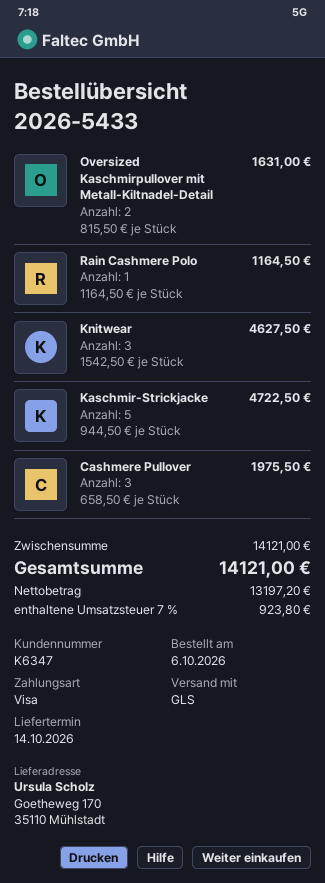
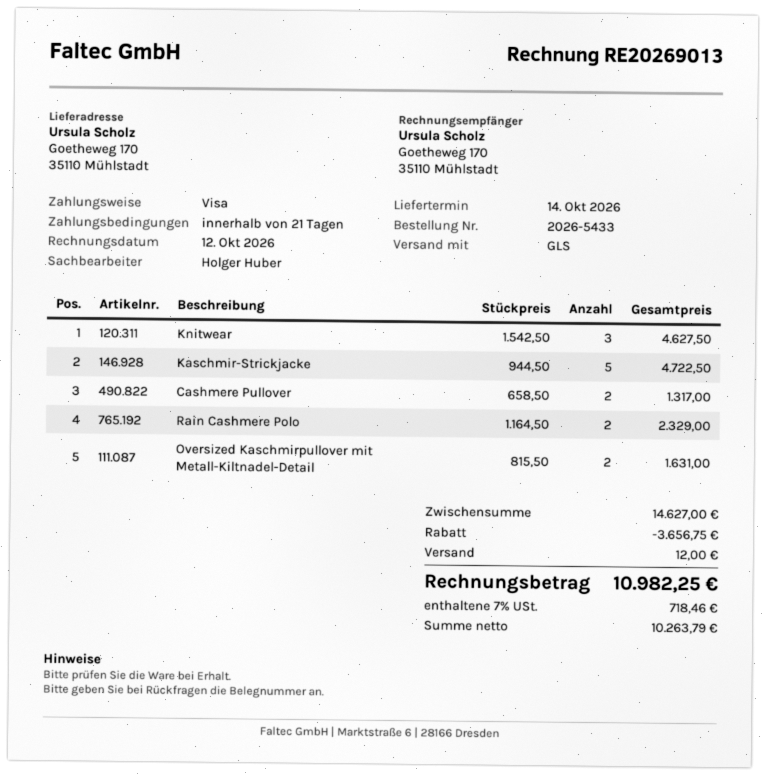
Rain Cashmere Polo: 1 x 1164.50 = 1164.50 -> 2 x 1164.50 = 2329.00
Cashmere Pullover: 3 x 658.50 = 1975.50 -> 2 x 658.50 = 1317.00
subtotal: 14121.00 -> 14627.00
discount: none -> 3656.75
shipping: none -> 12.00
net: 13197.20 -> 10263.79
tax: 7% = 923.80 -> 7% = 718.46
total: 14121.00 -> 10982.25

